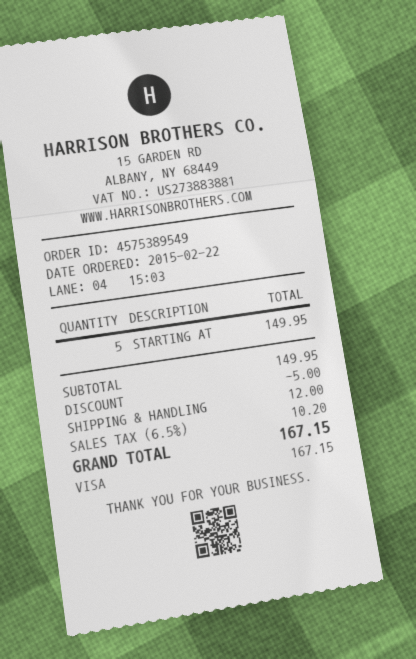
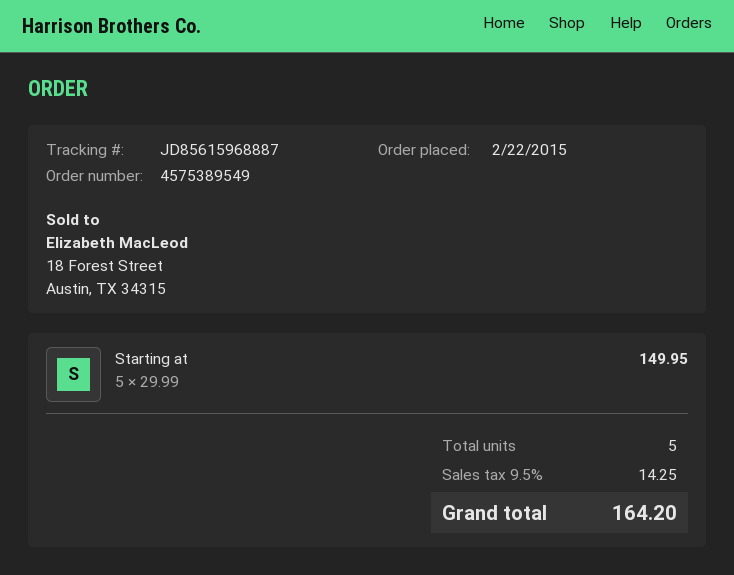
discount: 5.00 -> none
shipping: 12.00 -> none
tax: 6.5% = 10.20 -> 9.5% = 14.25
total: 167.15 -> 164.20

